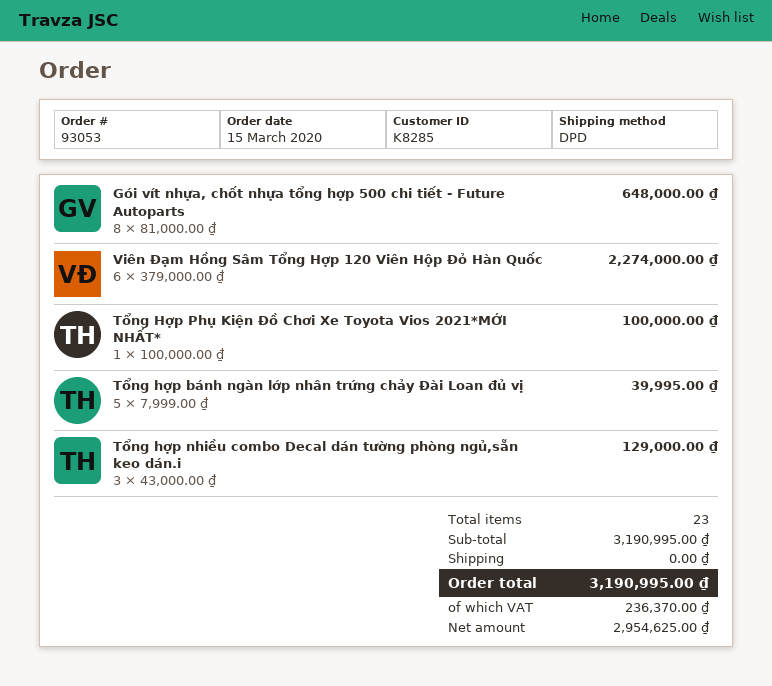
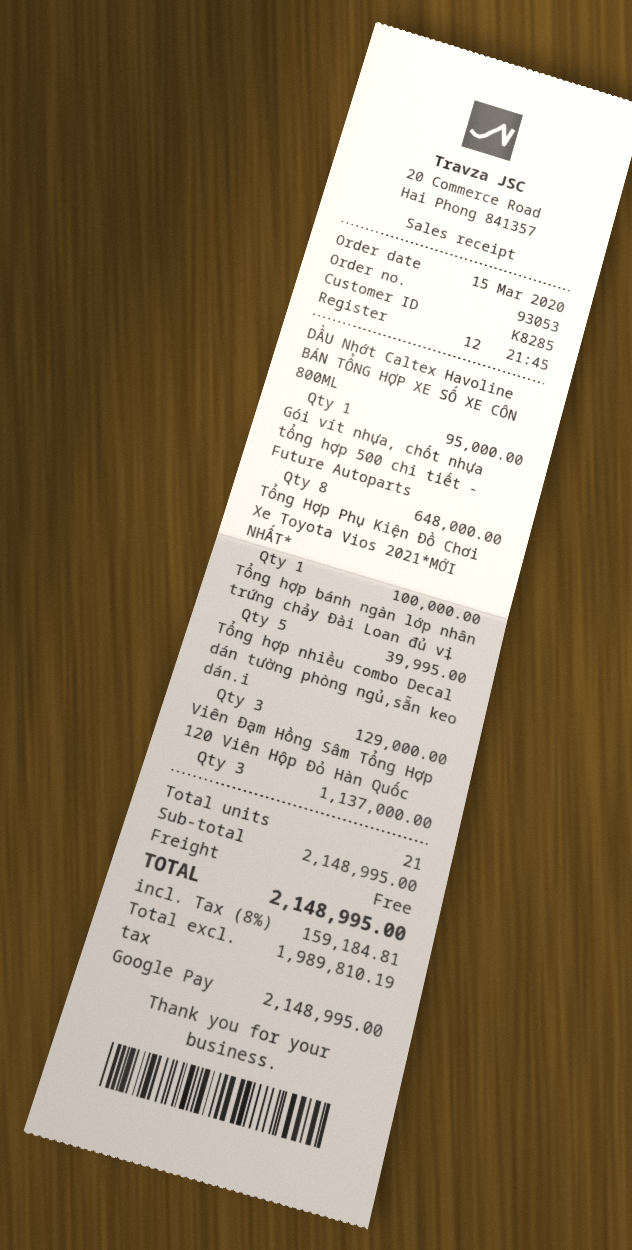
Viên Đạm Hồng Sâm Tổng Hợp 120 Viên Hộp Đỏ Hàn Quốc: 6 for 2274000.00 -> 3 for 1137000.00
DẦU Nhớt Caltex Havoline BÁN TỔNG HỢP XE SỐ XE CÔN 800ML: none -> 1 for 95000.00
total quantity: 23 -> 21
subtotal: 3190995.00 -> 2148995.00
net: 2954625.00 -> 1989810.19
tax: 236370.00 -> 159184.81
total: 3190995.00 -> 2148995.00

